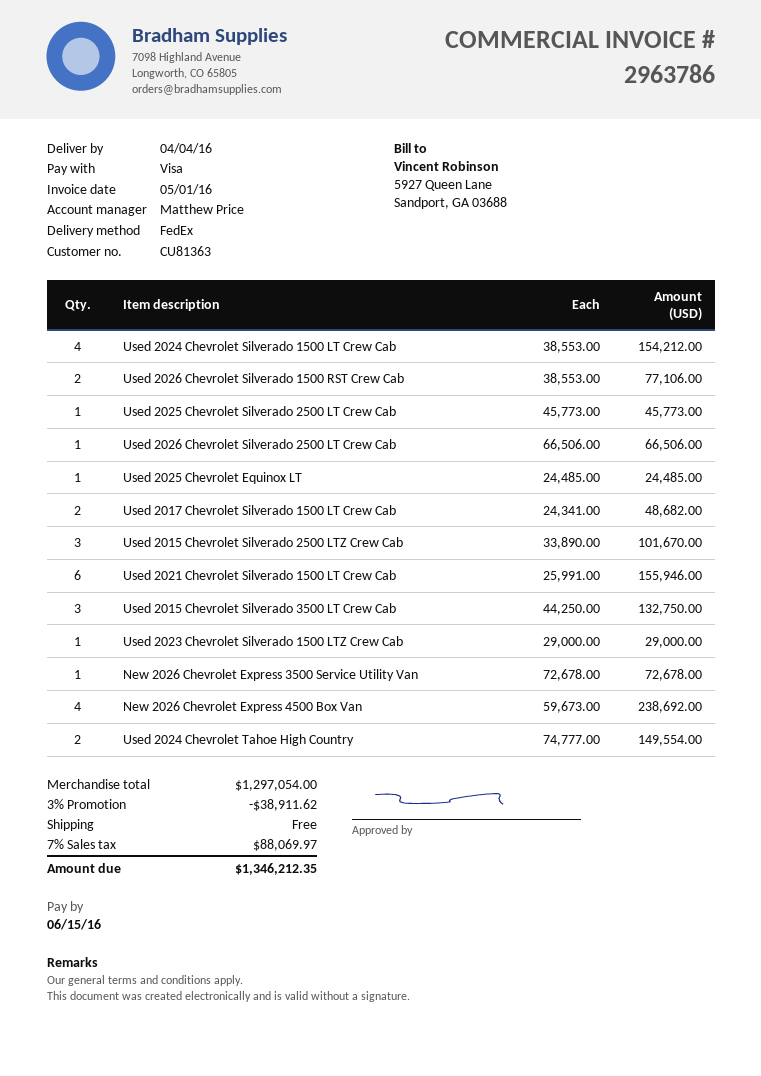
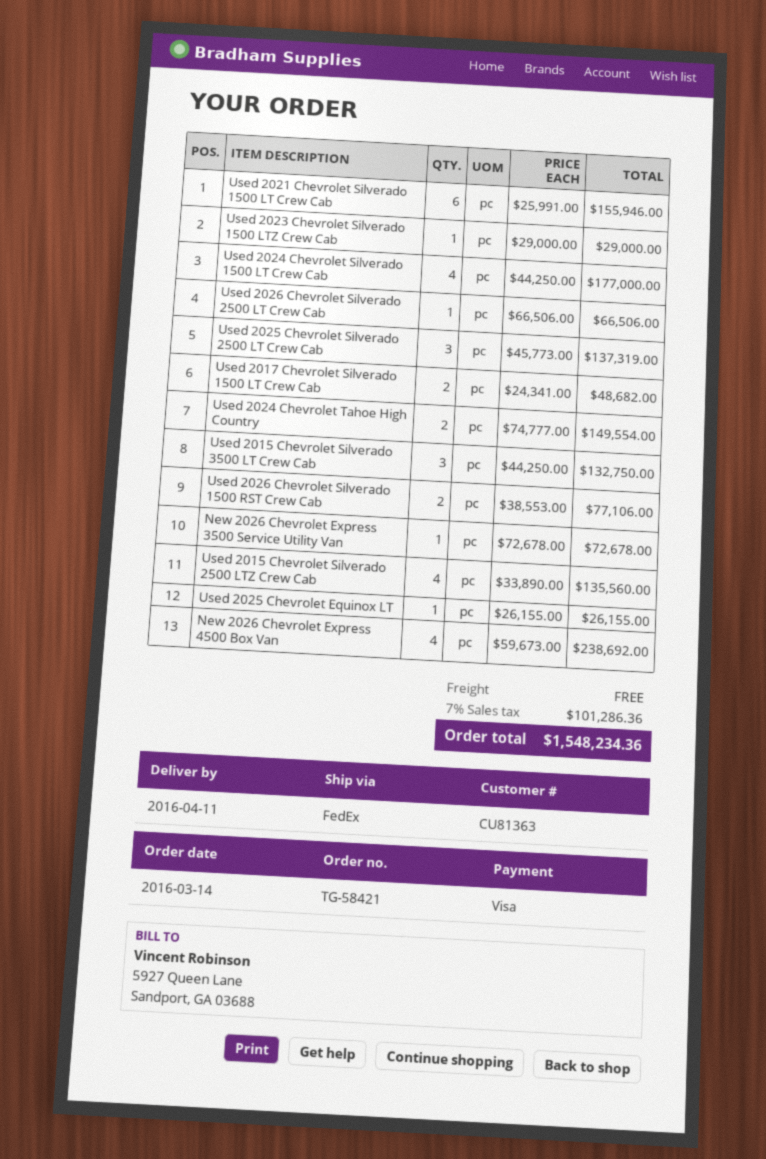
delivery date: 2016-04-04 -> 2016-04-11
Used 2024 Chevrolet Silverado 1500 LT Crew Cab: 4 x 38553.00 = 154212.00 -> 4 x 44250.00 = 177000.00
Used 2025 Chevrolet Silverado 2500 LT Crew Cab: 1 x 45773.00 = 45773.00 -> 3 x 45773.00 = 137319.00
Used 2025 Chevrolet Equinox LT: 1 x 24485.00 = 24485.00 -> 1 x 26155.00 = 26155.00
Used 2015 Chevrolet Silverado 2500 LTZ Crew Cab: 3 x 33890.00 = 101670.00 -> 4 x 33890.00 = 135560.00
discount: 3% = 38911.62 -> none
tax: 7% = 88069.97 -> 7% = 101286.36
total: 1346212.35 -> 1548234.36

